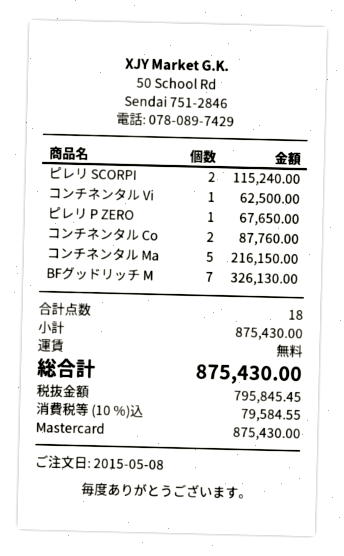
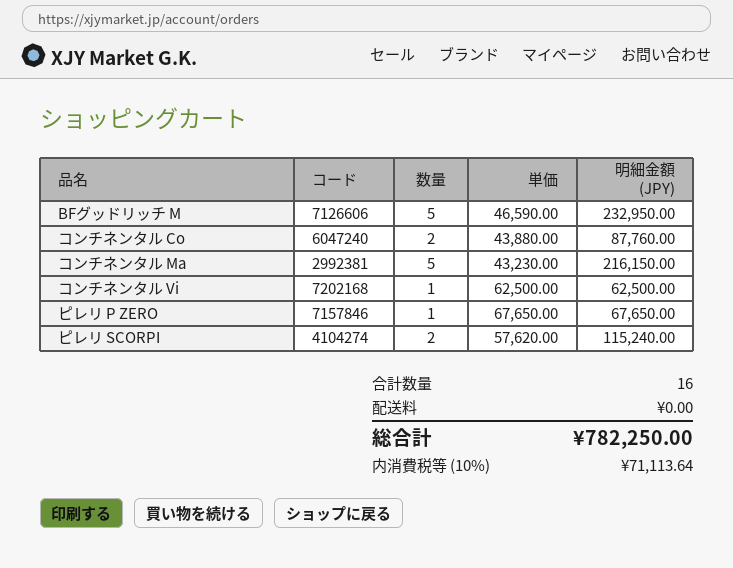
BFグッドリッチ M: 7 for 326130.00 -> 5 for 232950.00
total quantity: 18 -> 16
tax: 10% = 79584.55 -> 10% = 71113.64
total: 875430.00 -> 782250.00

